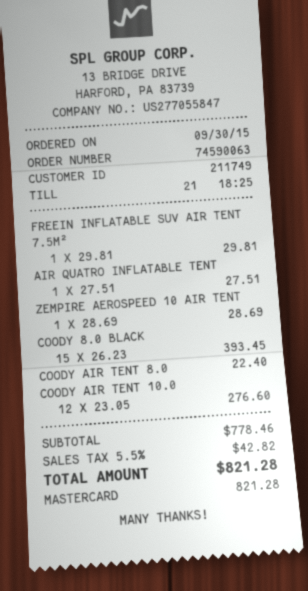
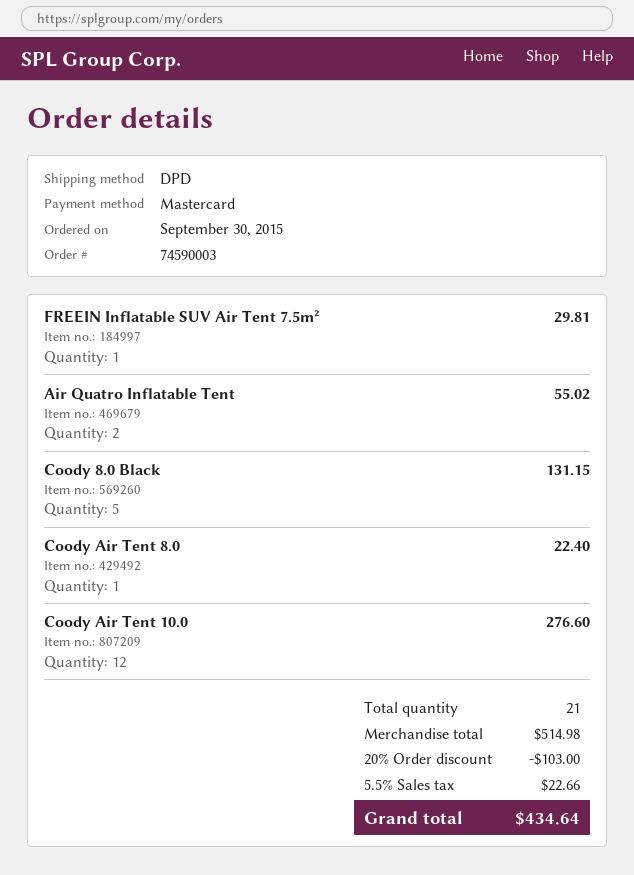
order number: 74590063 -> 74590003
AIR QUATRO INFLATABLE TENT: 1 for 27.51 -> 2 for 55.02
ZEMPIRE AEROSPEED 10 AIR TENT: 1 for 28.69 -> none
COODY 8.0 BLACK: 15 for 393.45 -> 5 for 131.15
subtotal: 778.46 -> 514.98
discount: none -> 20% = 103.00
tax: 5.5% = 42.82 -> 5.5% = 22.66
total: 821.28 -> 434.64

